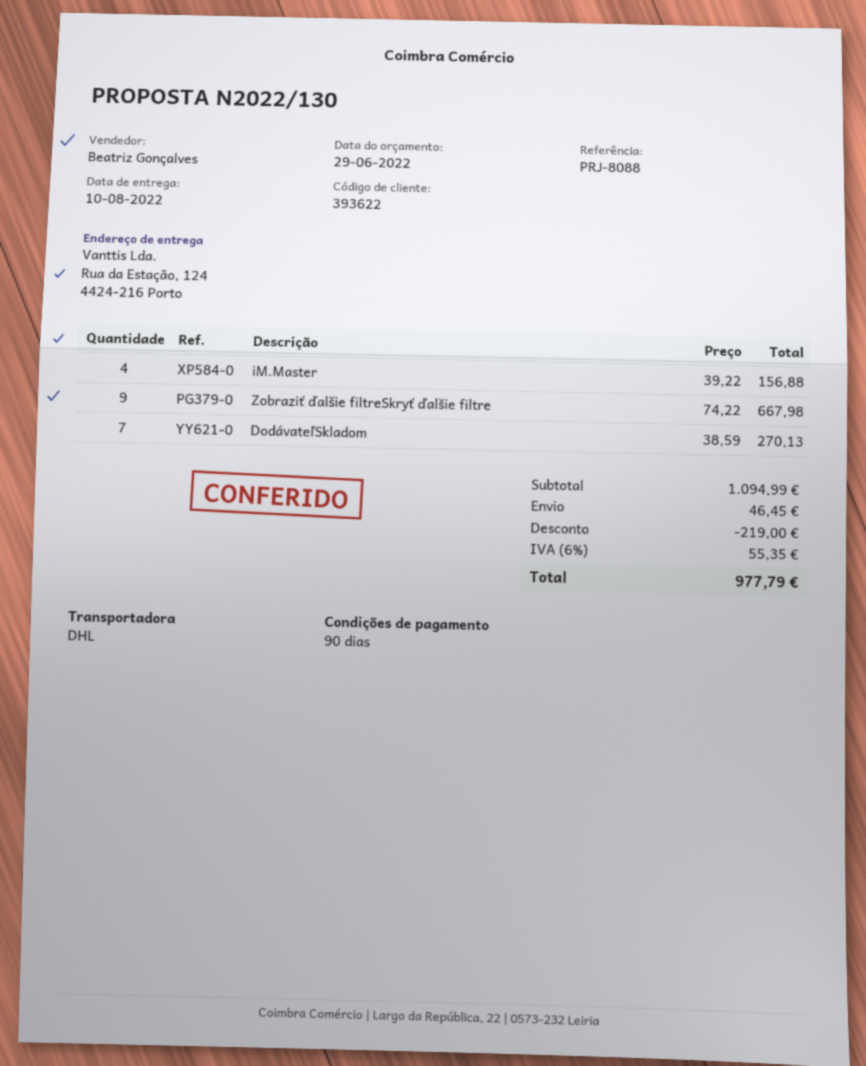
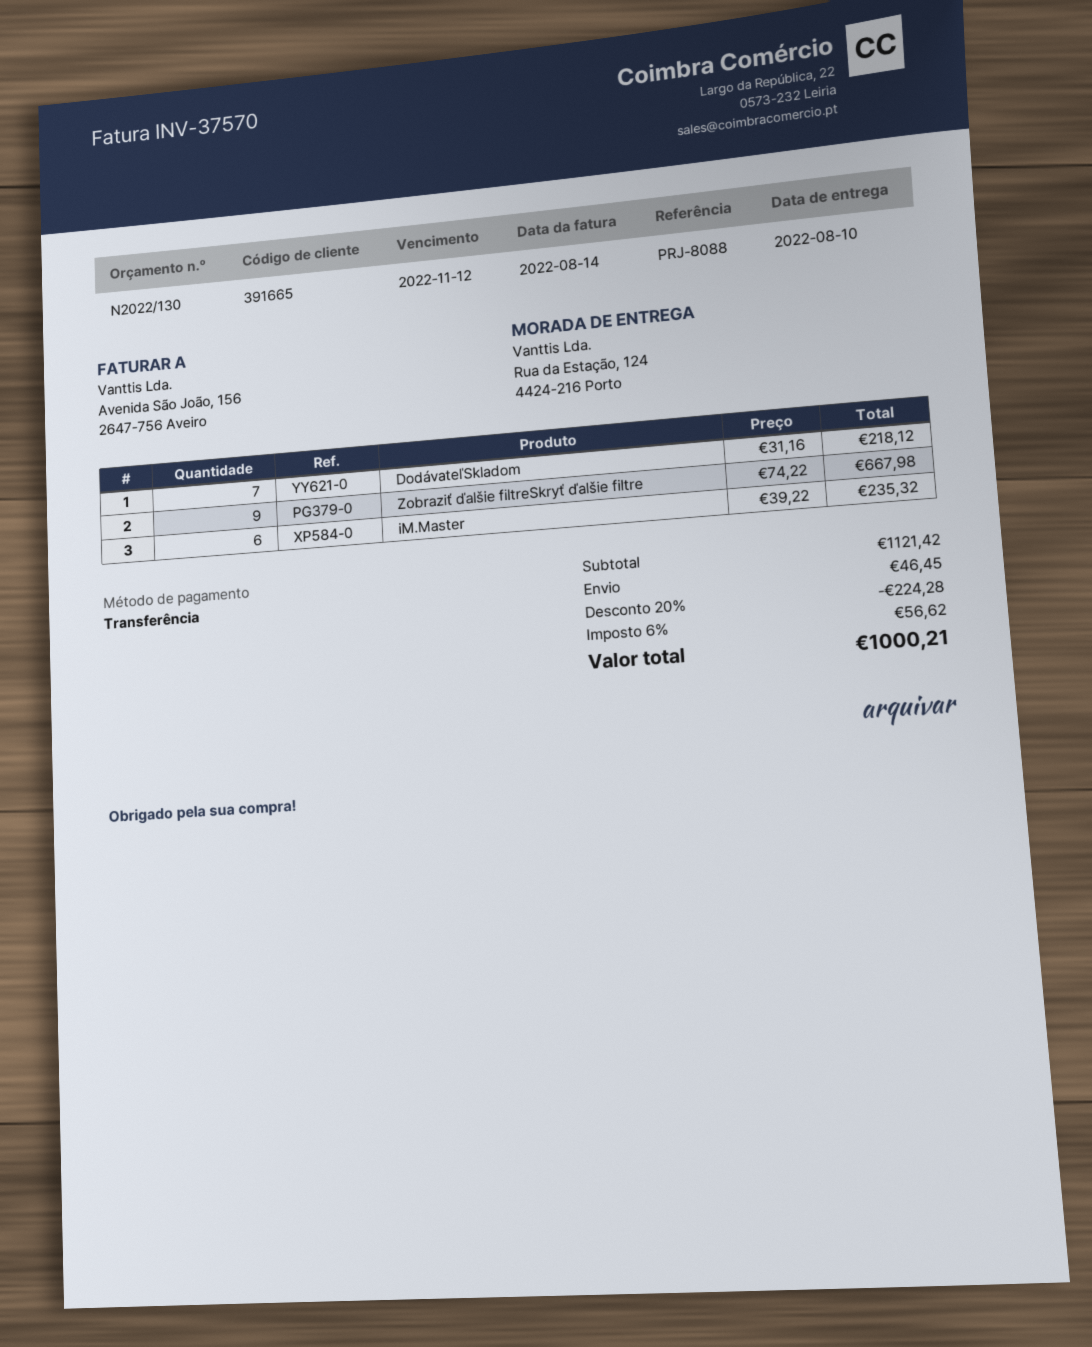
customer number: 393622 -> 391665
iM.Master: 4 x 39.22 = 156.88 -> 6 x 39.22 = 235.32
DodávateľSkladom: 7 x 38.59 = 270.13 -> 7 x 31.16 = 218.12
subtotal: 1094.99 -> 1121.42
discount: 219.00 -> 224.28
tax: 6% = 55.35 -> 6% = 56.62
total: 977.79 -> 1000.21

